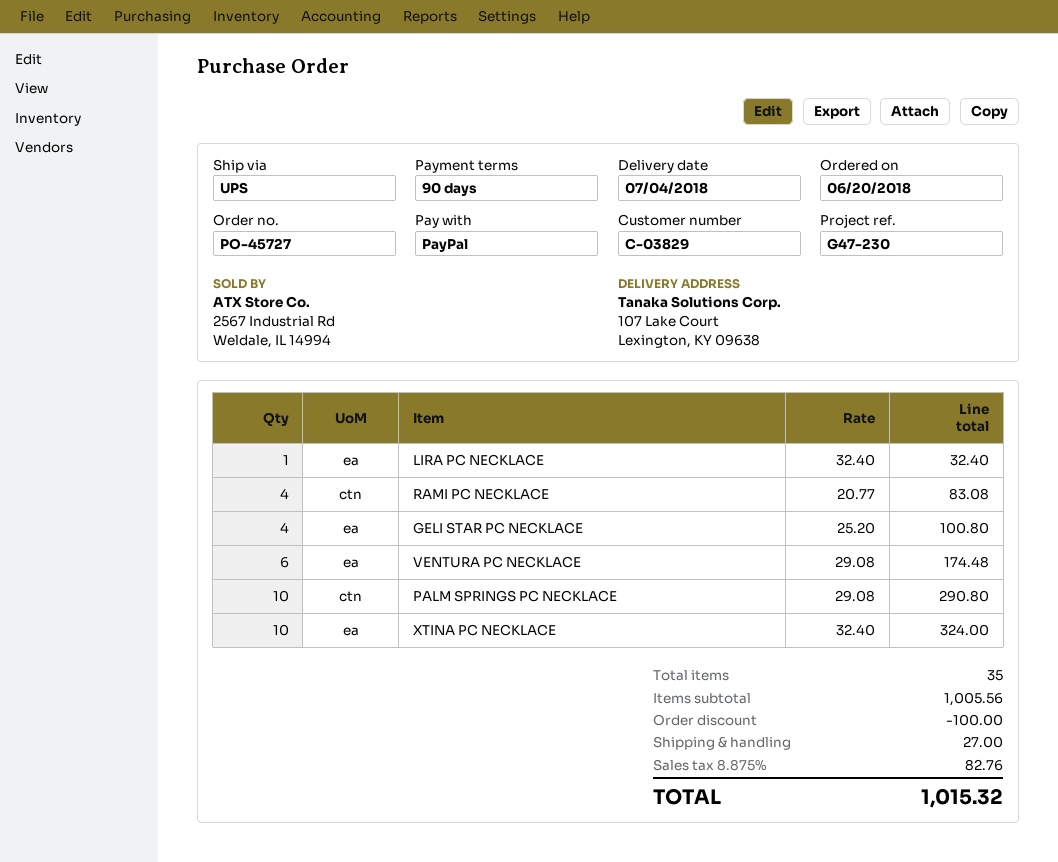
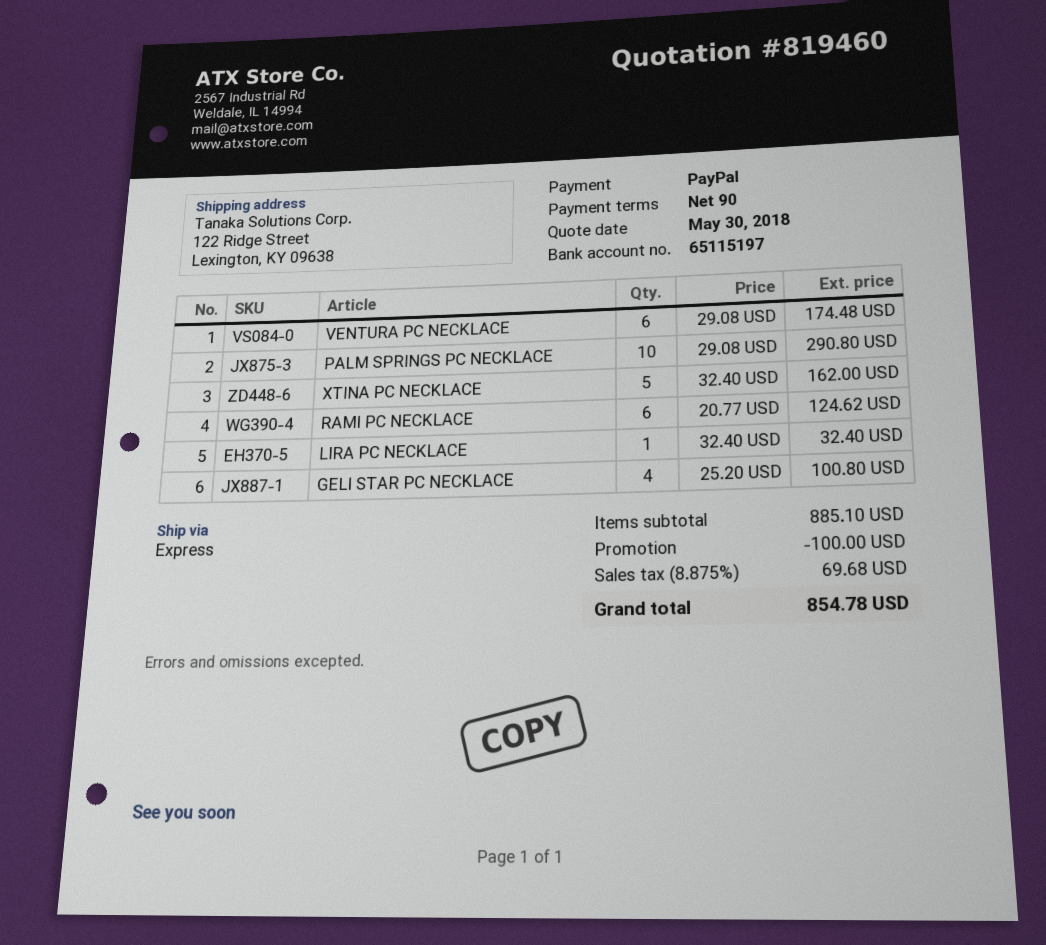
shipping method: UPS -> express
ship to: 107 Lake Court, Lexington, KY 09638 -> 122 Ridge Street, Lexington, KY 09638
RAMI PC NECKLACE: 4 x 20.77 = 83.08 -> 6 x 20.77 = 124.62
XTINA PC NECKLACE: 10 x 32.40 = 324.00 -> 5 x 32.40 = 162.00
subtotal: 1005.56 -> 885.10
shipping: 27.00 -> none
tax: 8.875% = 82.76 -> 8.875% = 69.68
total: 1015.32 -> 854.78

